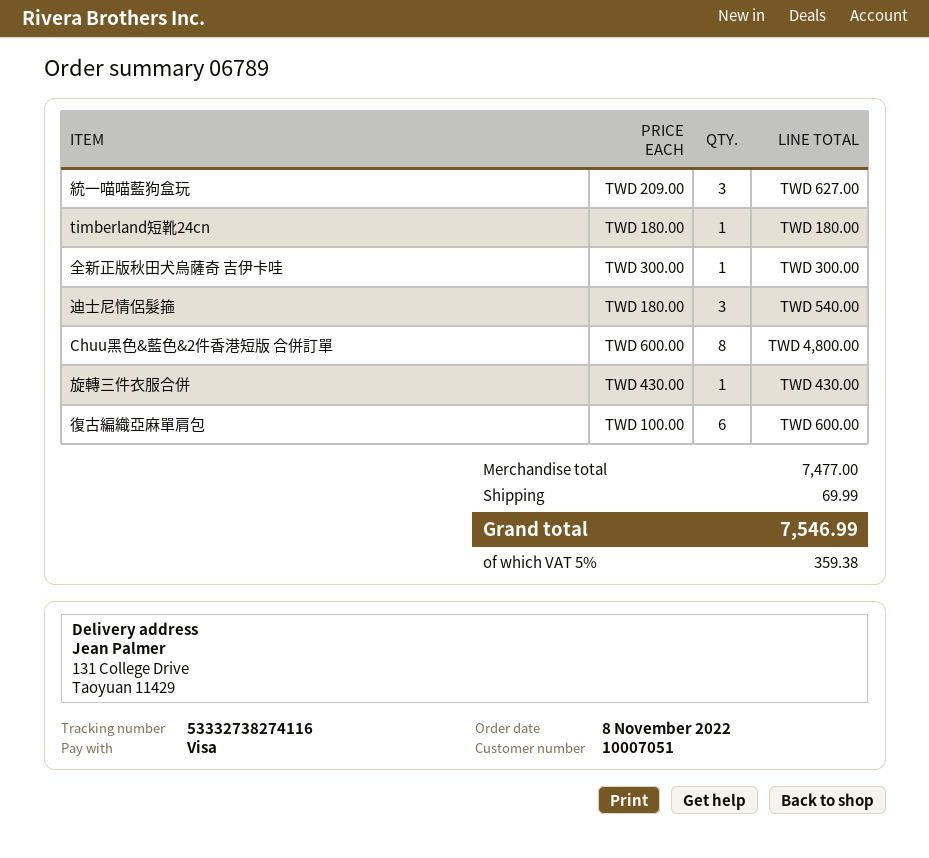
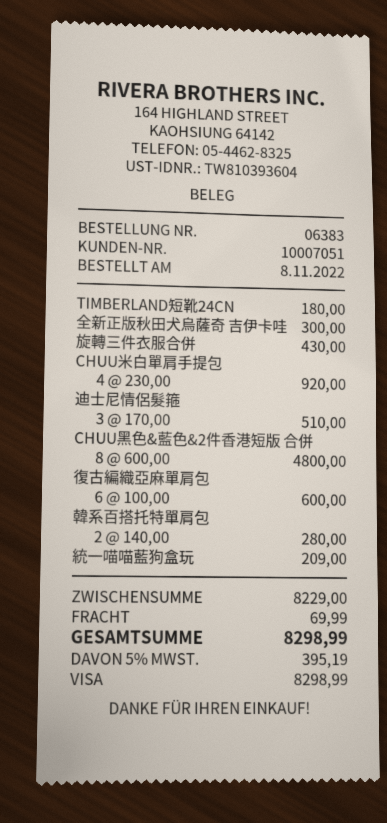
order number: 06789 -> 06383
統一喵喵藍狗盒玩: 3 x 209.00 = 627.00 -> 1 x 209.00 = 209.00
迪士尼情侶髮箍: 3 x 180.00 = 540.00 -> 3 x 170.00 = 510.00
CHUU米白單肩手提包: none -> 4 x 230.00 = 920.00
韓系百搭托特單肩包: none -> 2 x 140.00 = 280.00
subtotal: 7477.00 -> 8229.00
tax: 5% = 359.38 -> 5% = 395.19
total: 7546.99 -> 8298.99

